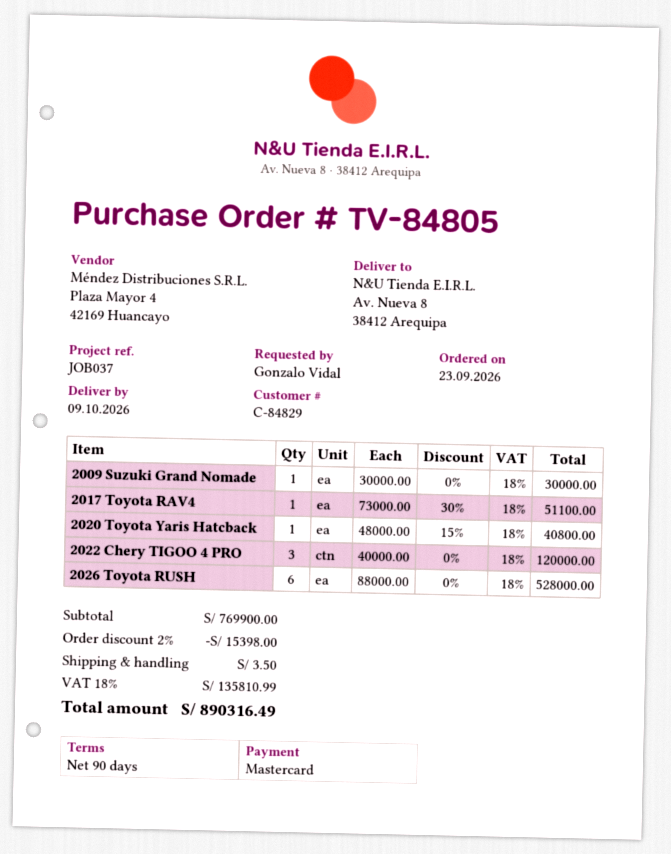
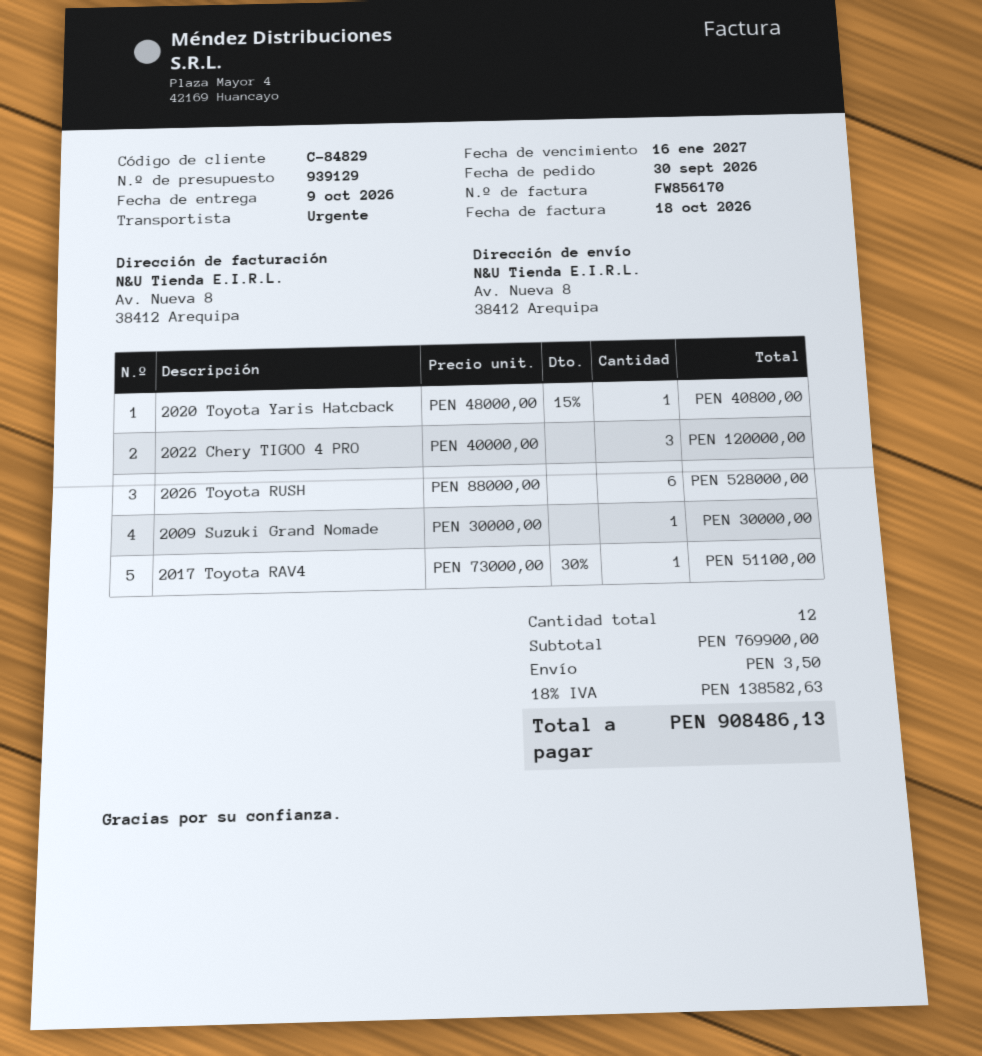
order date: 2026-09-23 -> 2026-09-30
discount: 2% = 15398.00 -> none
tax: 18% = 135810.99 -> 18% = 138582.63
total: 890316.49 -> 908486.13

